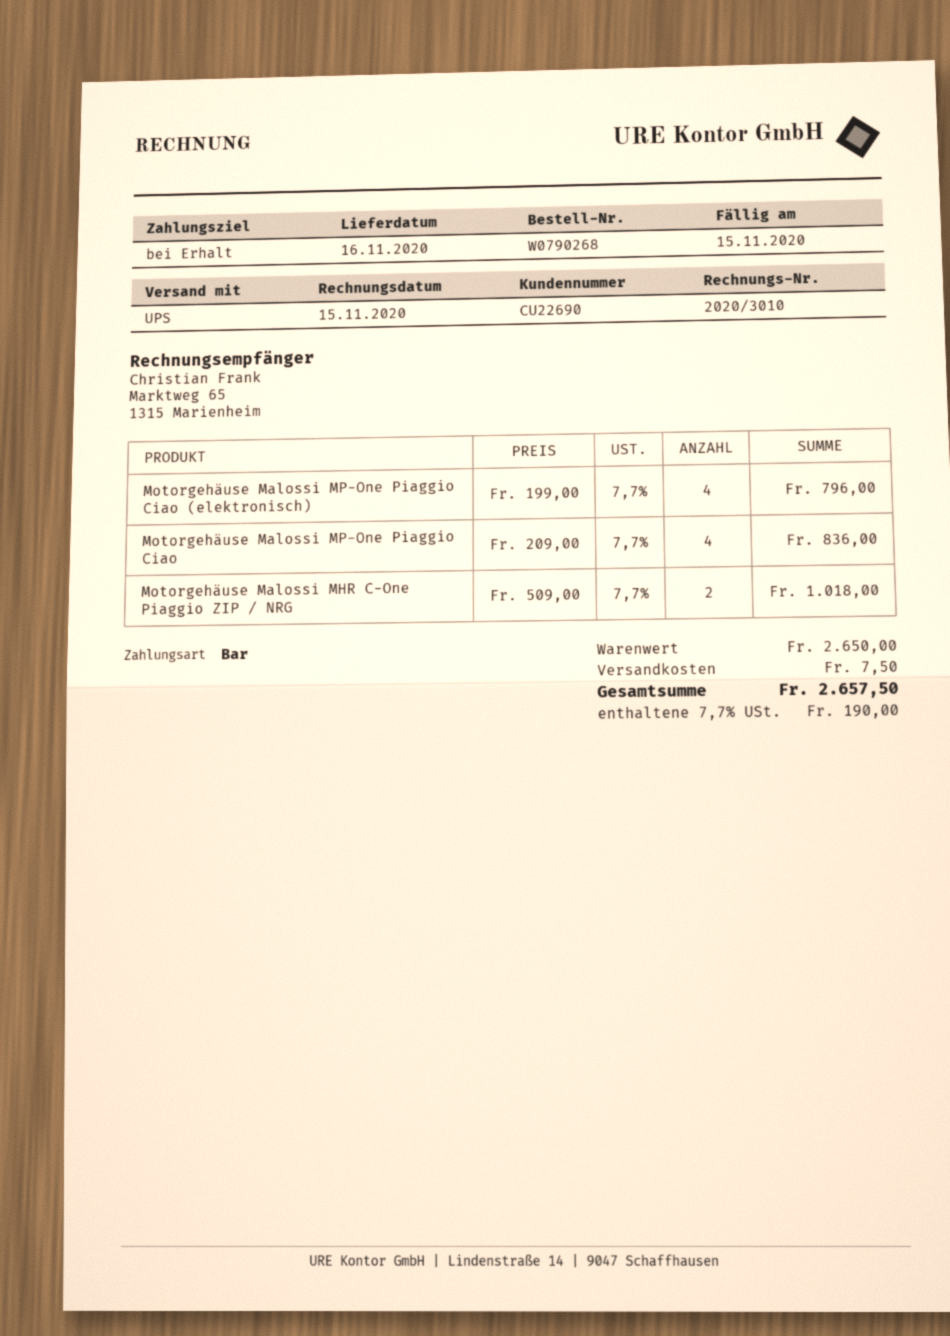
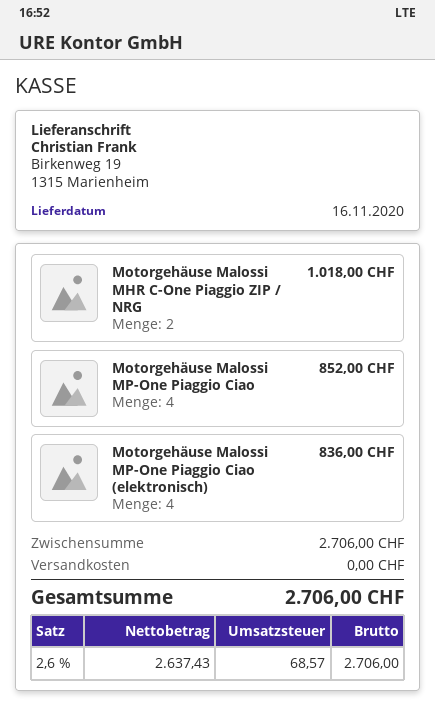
Motorgehäuse Malossi MP-One Piaggio Ciao (elektronisch): 4 for 796.00 -> 4 for 836.00
Motorgehäuse Malossi MP-One Piaggio Ciao: 4 for 836.00 -> 4 for 852.00
subtotal: 2650.00 -> 2706.00
shipping: 7.50 -> 0.00
tax: 7.7% = 190.00 -> 2.6% = 68.57
total: 2657.50 -> 2706.00

